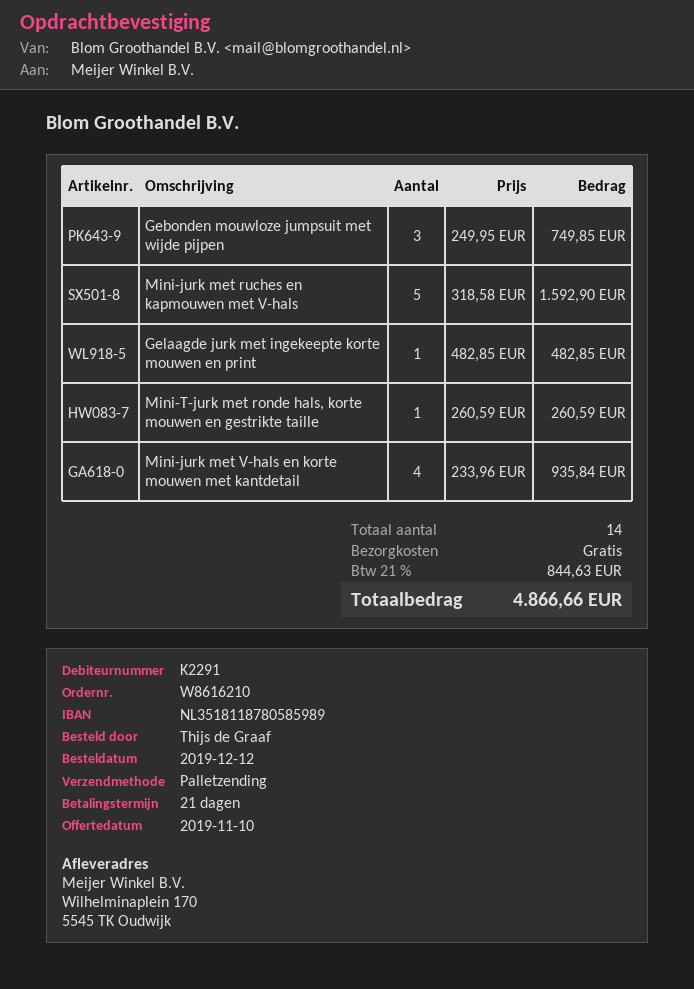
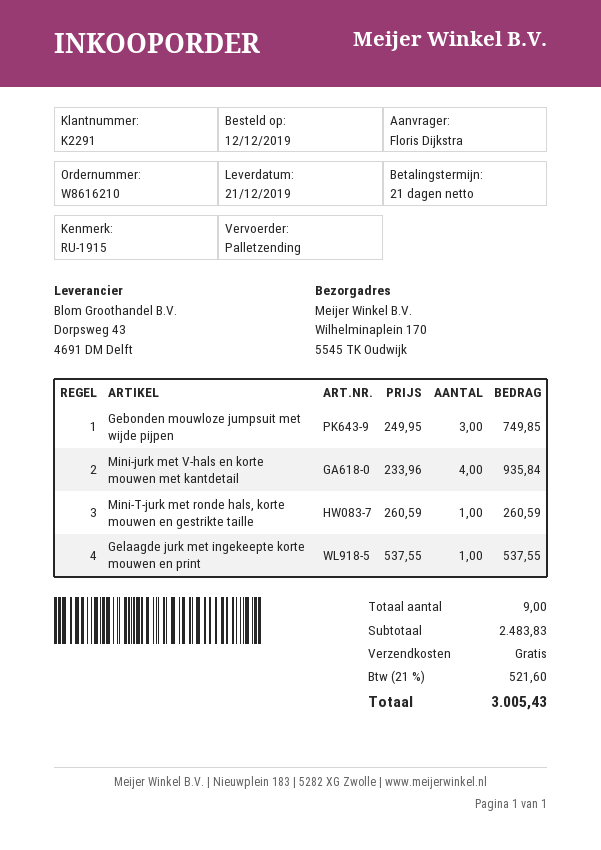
ordered by: Thijs de Graaf -> Floris Dijkstra
Mini-jurk met ruches en kapmouwen met V-hals: 5 x 318.58 = 1592.90 -> none
Gelaagde jurk met ingekeepte korte mouwen en print: 1 x 482.85 = 482.85 -> 1 x 537.55 = 537.55
total quantity: 14 -> 9
tax: 21% = 844.63 -> 21% = 521.60
total: 4866.66 -> 3005.43

